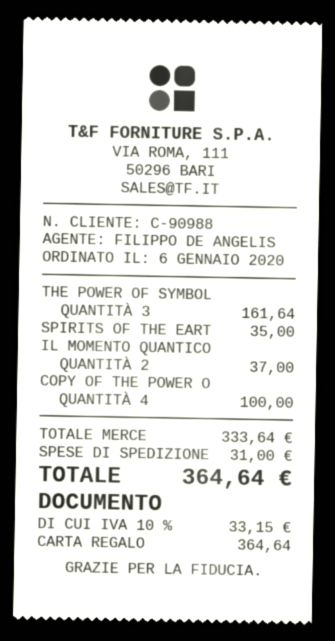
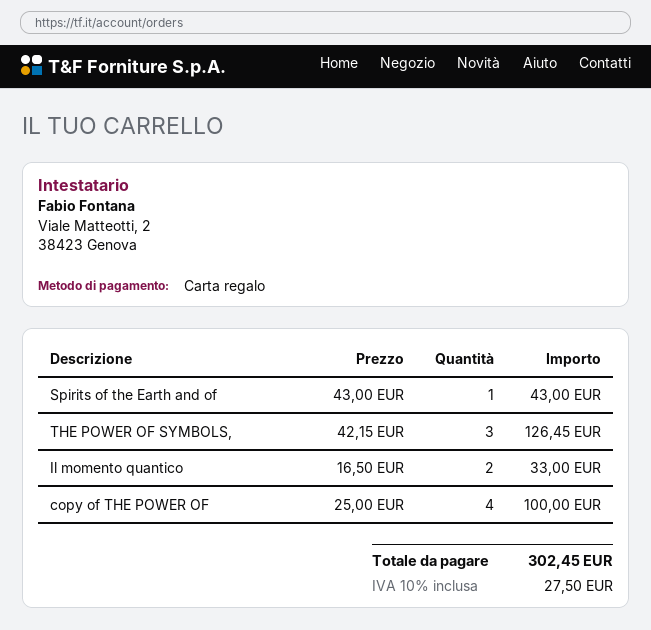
THE POWER OF SYMBOL: 3 for 161.64 -> 3 for 126.45
SPIRITS OF THE EART: 1 for 35.00 -> 1 for 43.00
IL MOMENTO QUANTICO: 2 for 37.00 -> 2 for 33.00
shipping: 31.00 -> none
tax: 10% = 33.15 -> 10% = 27.50
total: 364.64 -> 302.45

